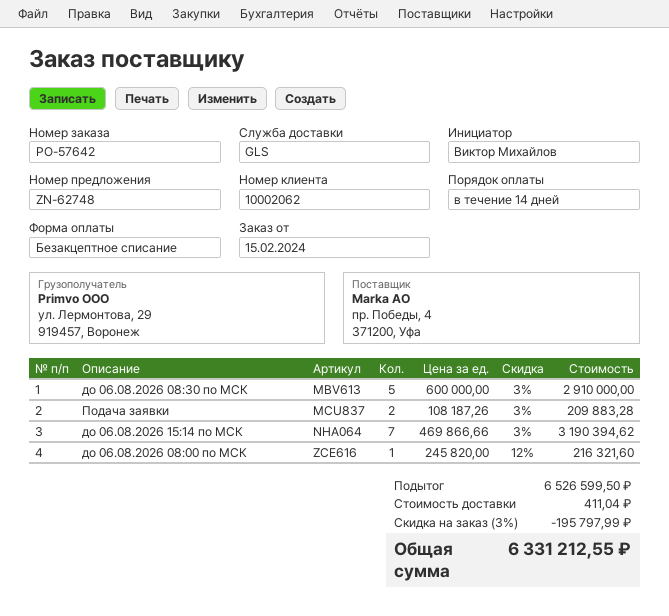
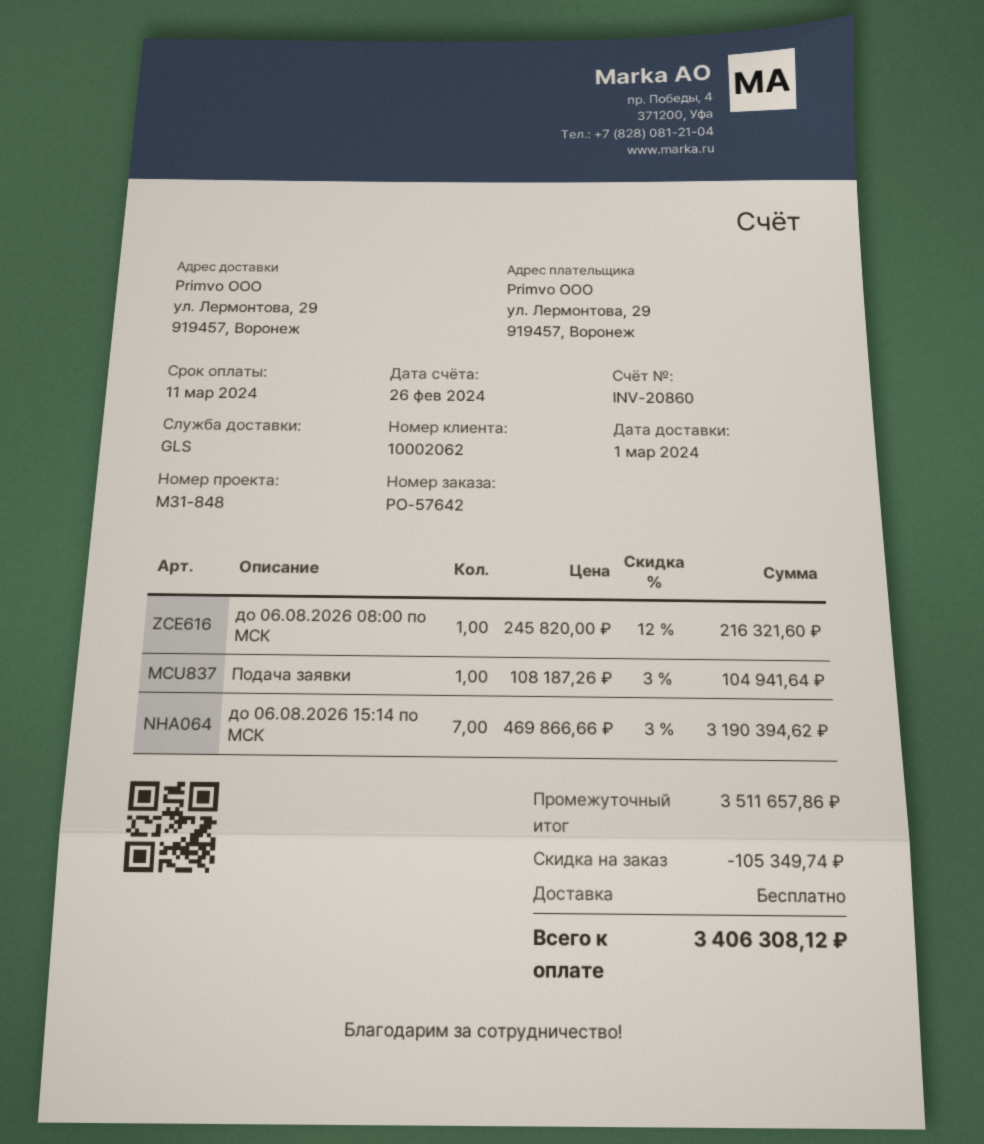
до 06.08.2026 08:30 по МСК: 5 x 600000.00 - 3% = 2910000.00 -> none
Подача заявки: 2 x 108187.26 - 3% = 209883.28 -> 1 x 108187.26 - 3% = 104941.64
subtotal: 6526599.50 -> 3511657.86
discount: 195797.99 -> 105349.74
shipping: 411.04 -> 0.00
total: 6331212.55 -> 3406308.12

